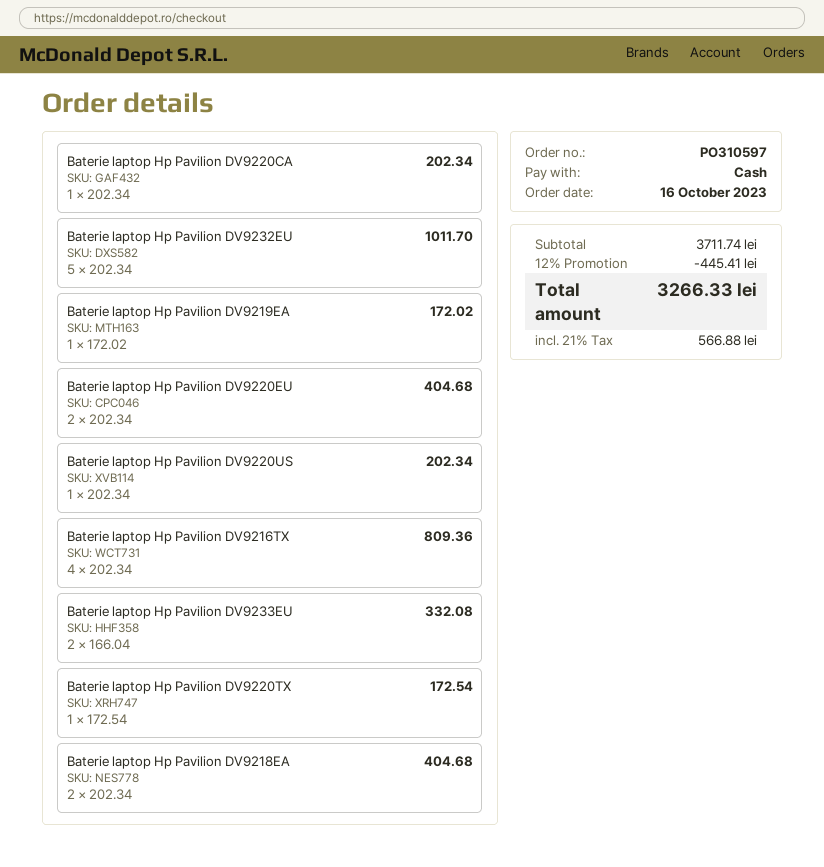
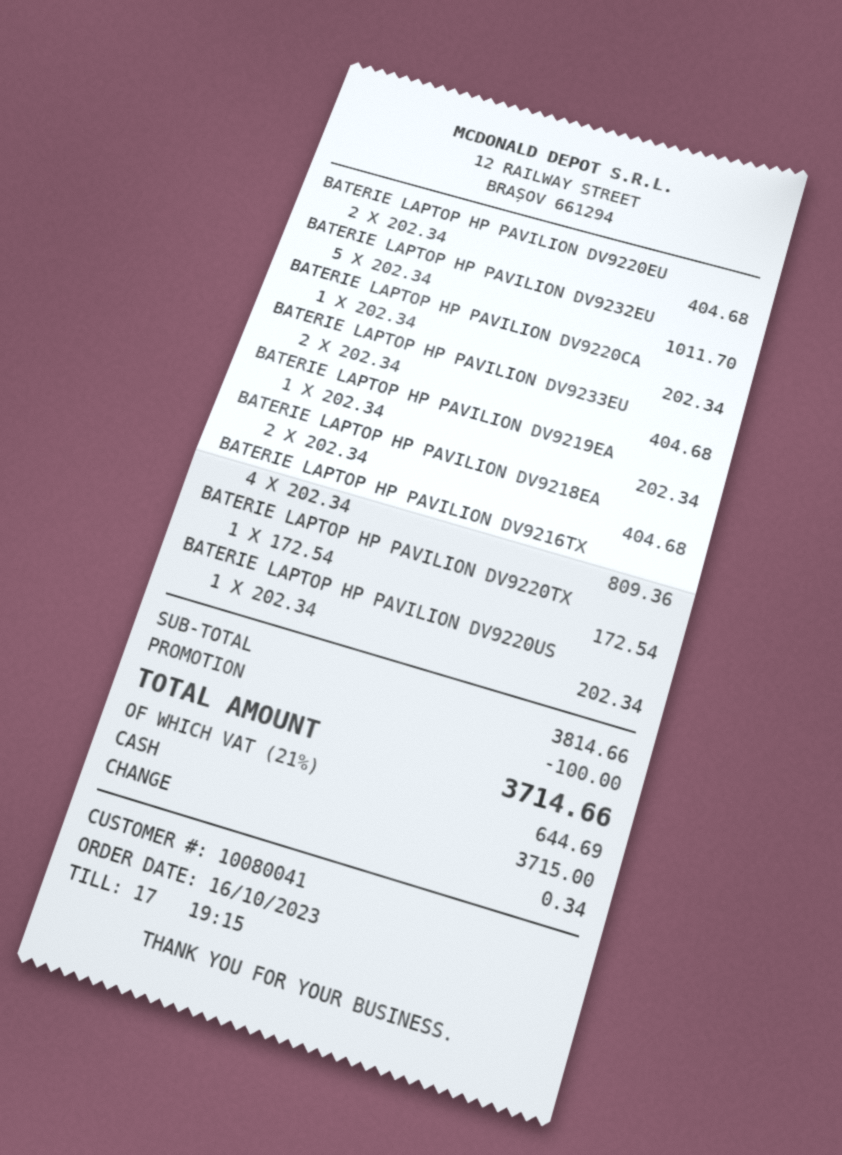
Baterie laptop Hp Pavilion DV9219EA: 1 x 172.02 = 172.02 -> 1 x 202.34 = 202.34
Baterie laptop Hp Pavilion DV9233EU: 2 x 166.04 = 332.08 -> 2 x 202.34 = 404.68
subtotal: 3711.74 -> 3814.66
discount: 445.41 -> 100.00
tax: 21% = 566.88 -> 21% = 644.69
total: 3266.33 -> 3714.66

